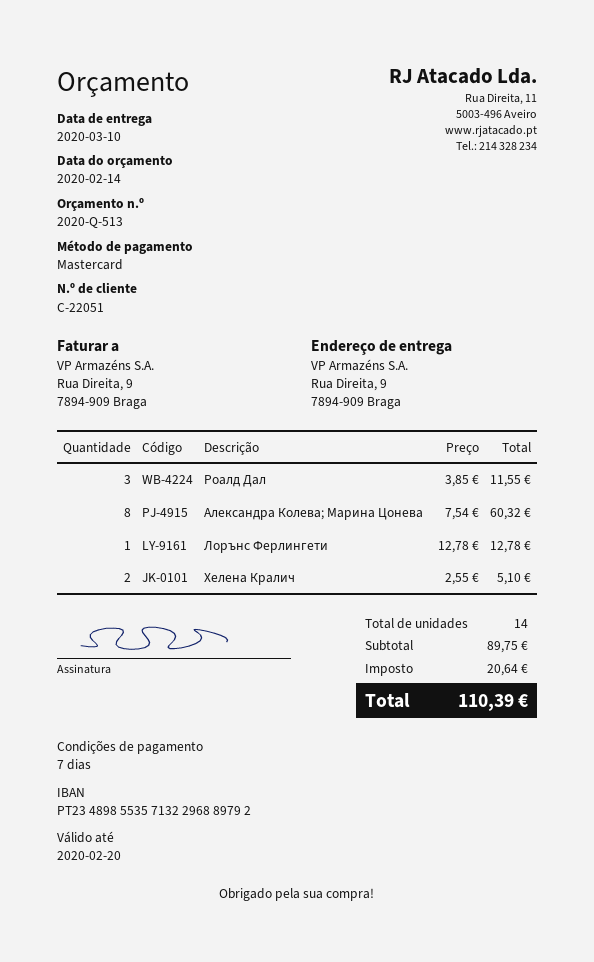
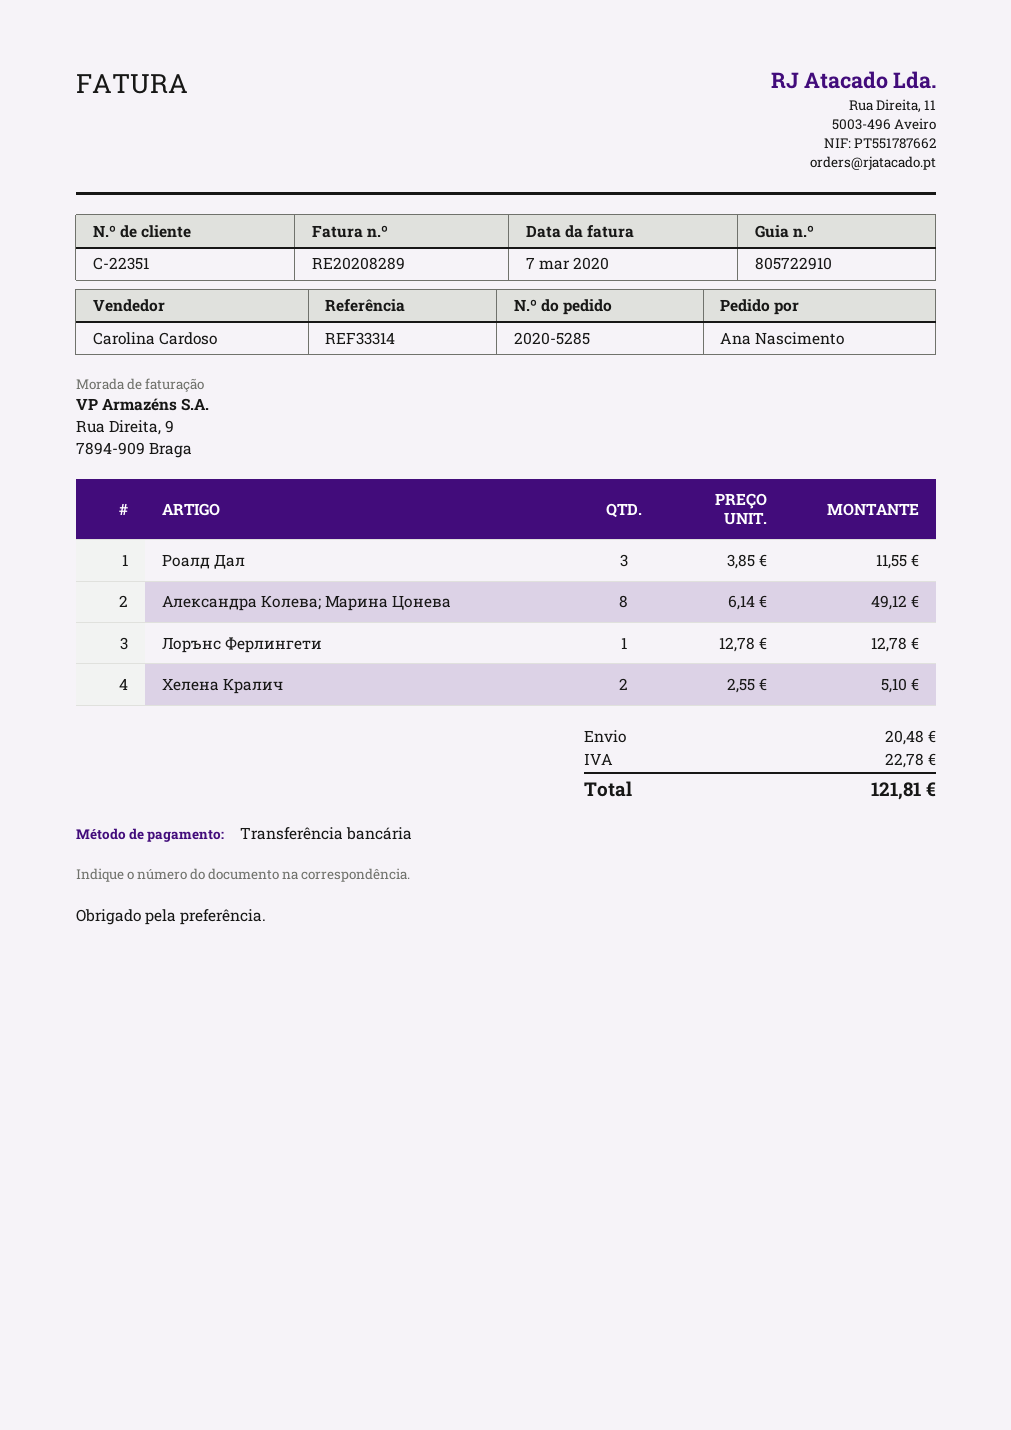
customer number: C-22051 -> C-22351
payment method: Mastercard -> bank transfer
Александра Колева; Марина Цонева: 8 x 7.54 = 60.32 -> 8 x 6.14 = 49.12
shipping: none -> 20.48
tax: 20.64 -> 22.78
total: 110.39 -> 121.81

